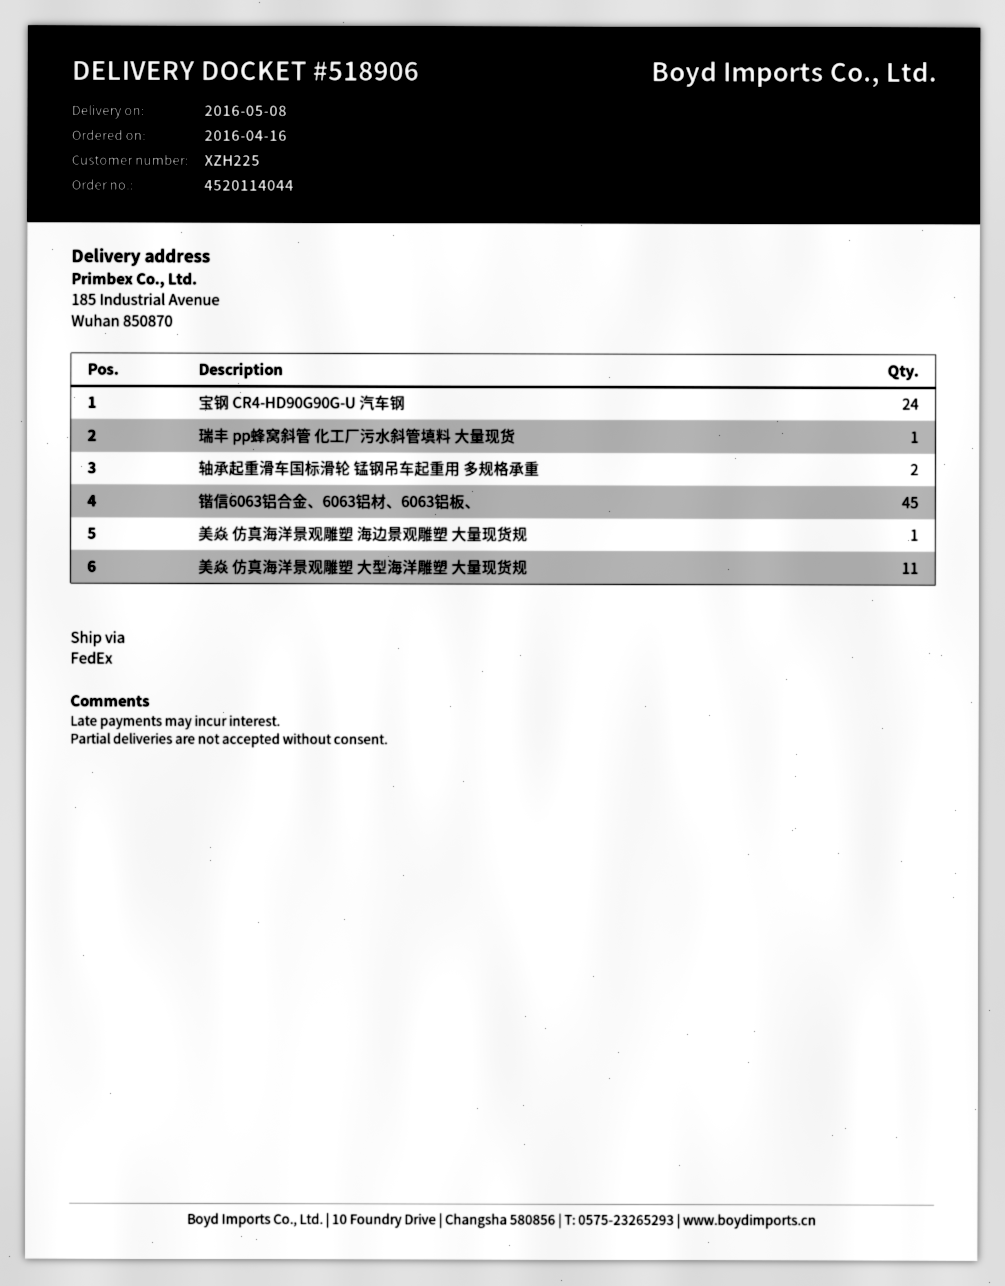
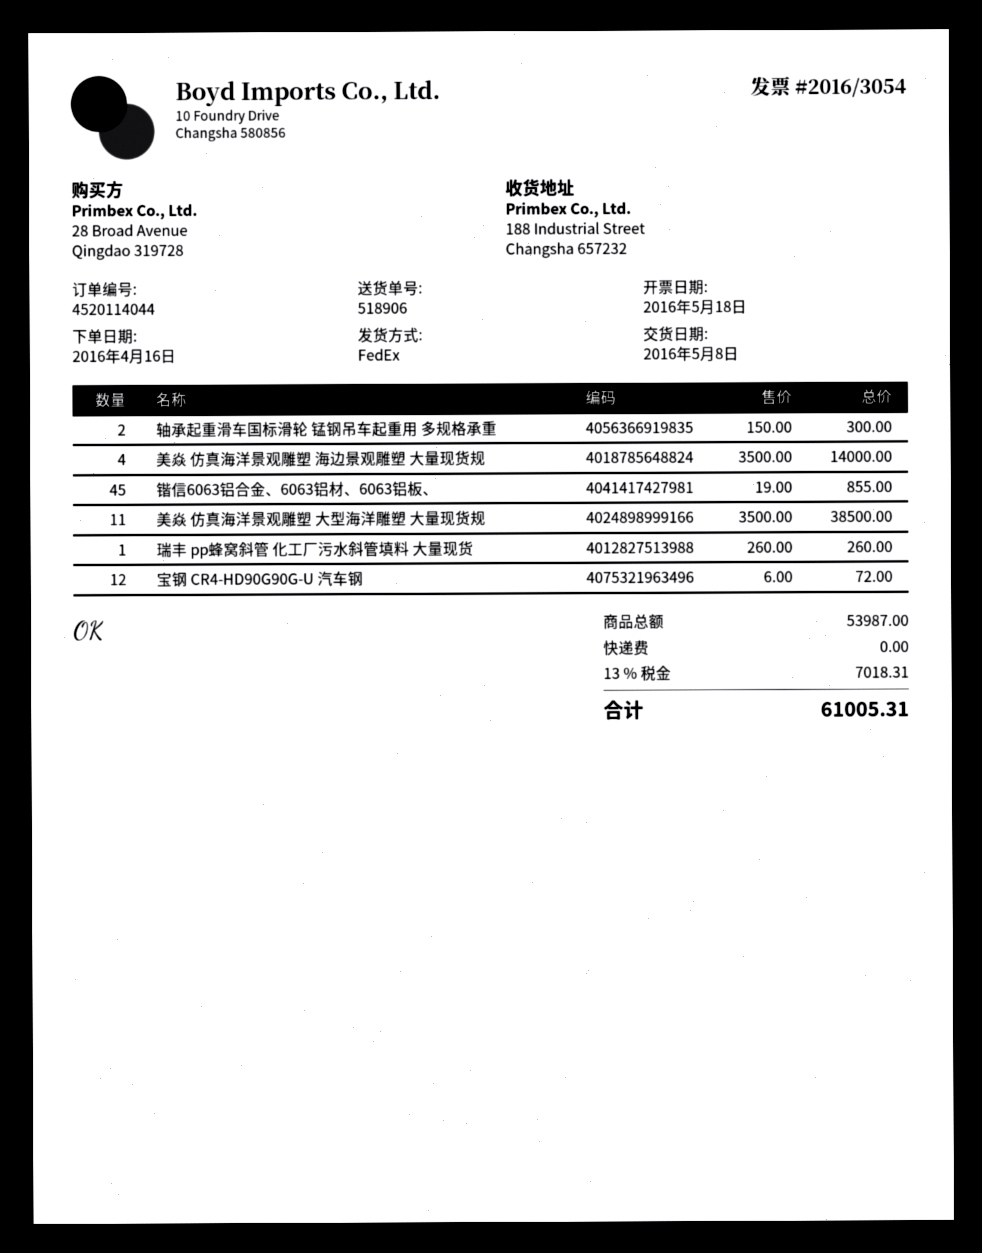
ship to: 185 Industrial Avenue, Wuhan 850870 -> 188 Industrial Street, Changsha 657232
宝钢 CR4-HD90G90G-U 汽车钢: 24 -> 12
美焱 仿真海洋景观雕塑 海边景观雕塑 大量现货规: 1 -> 4

